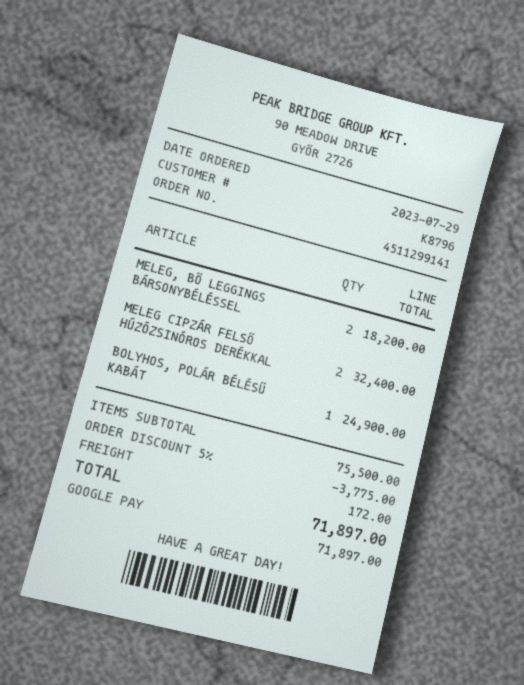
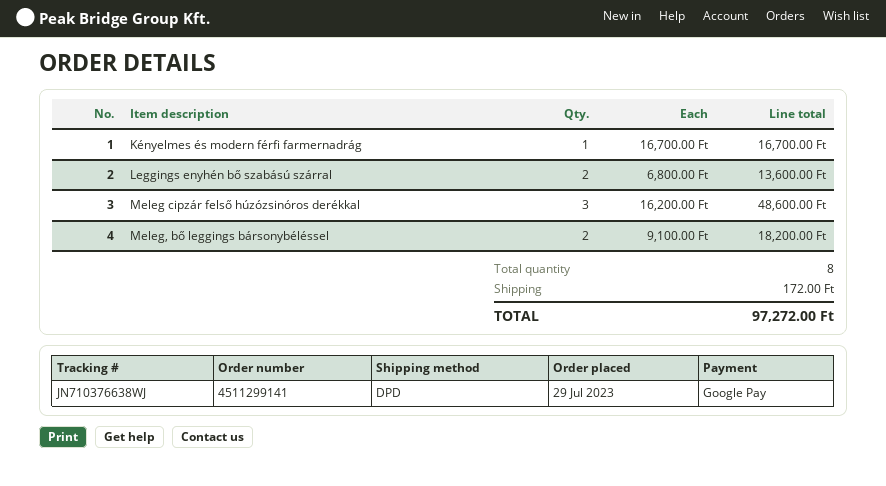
MELEG CIPZÁR FELSŐ HÚZÓZSINÓROS DERÉKKAL: 2 for 32400.00 -> 3 for 48600.00
BOLYHOS, POLÁR BÉLÉSŰ KABÁT: 1 for 24900.00 -> none
Kényelmes és modern férfi farmernadrág: none -> 1 for 16700.00
Leggings enyhén bő szabású szárral: none -> 2 for 13600.00
discount: 5% = 3775.00 -> none
total: 71897.00 -> 97272.00

